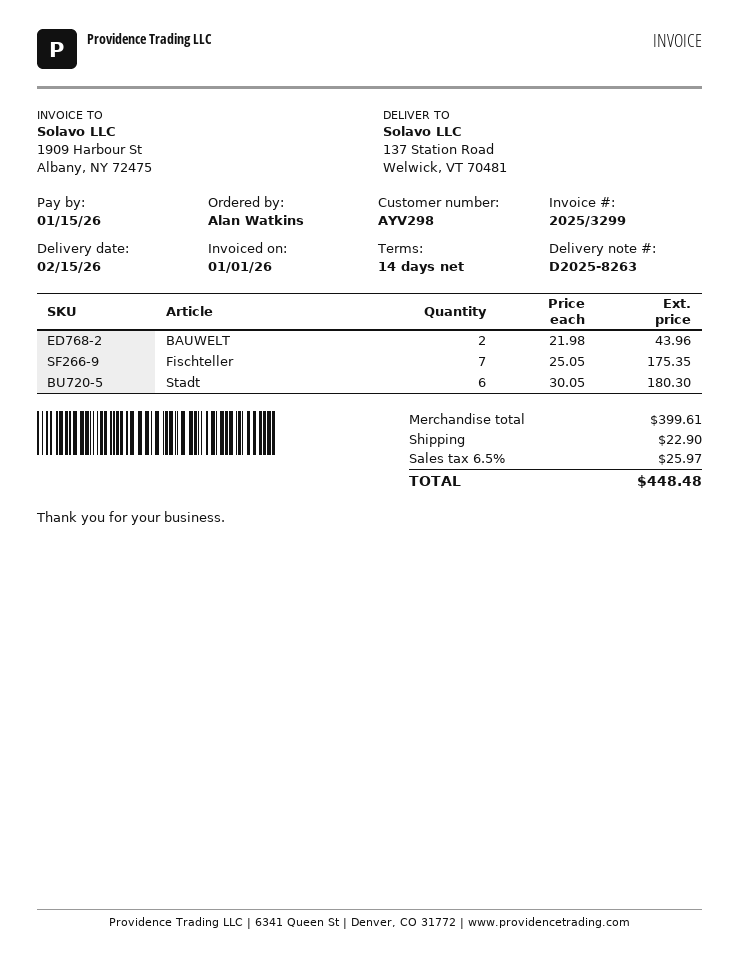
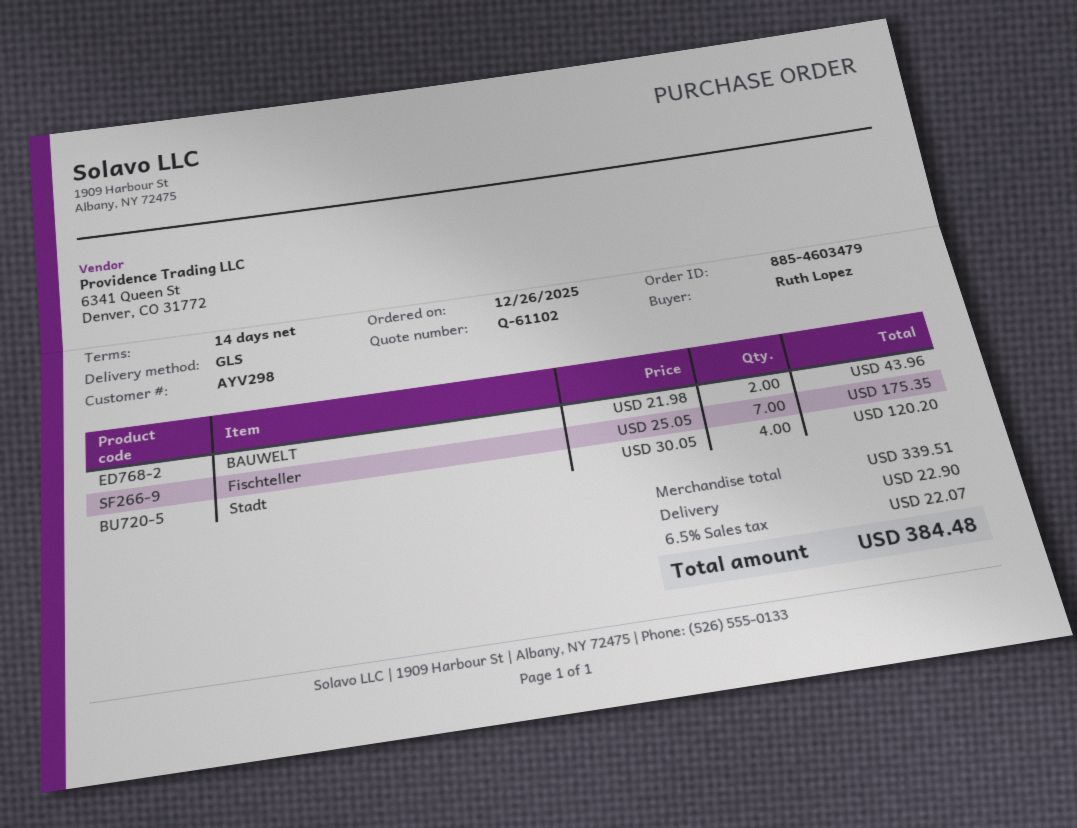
ordered by: Alan Watkins -> Ruth Lopez
Stadt: 6 x 30.05 = 180.30 -> 4 x 30.05 = 120.20
subtotal: 399.61 -> 339.51
tax: 6.5% = 25.97 -> 6.5% = 22.07
total: 448.48 -> 384.48

